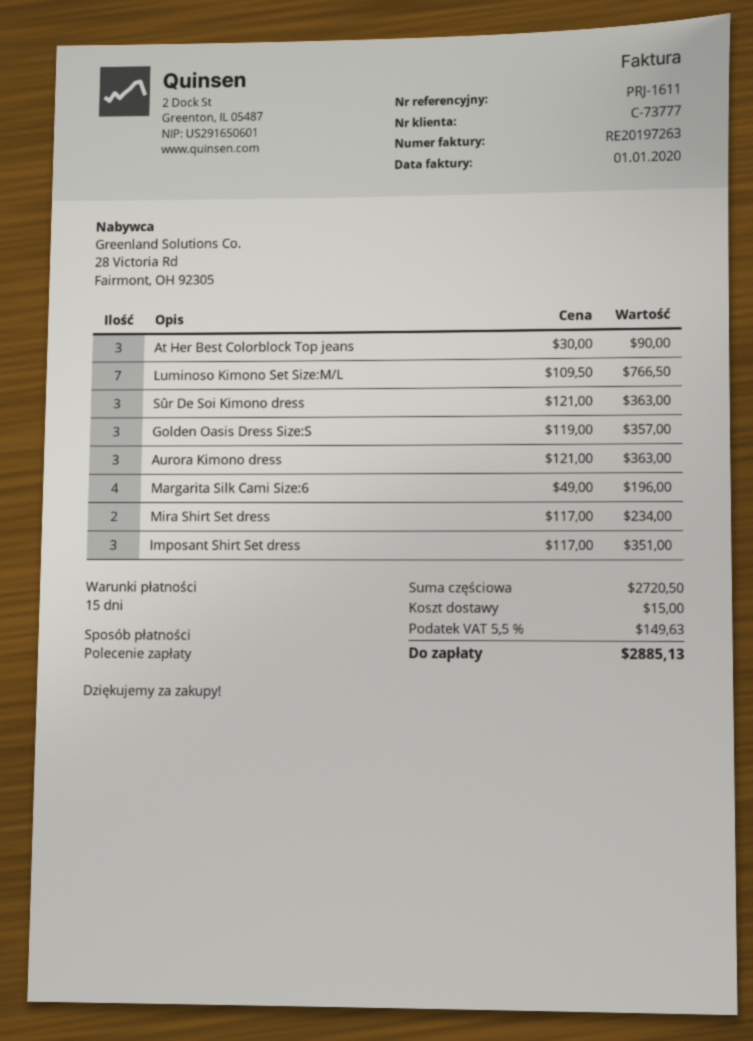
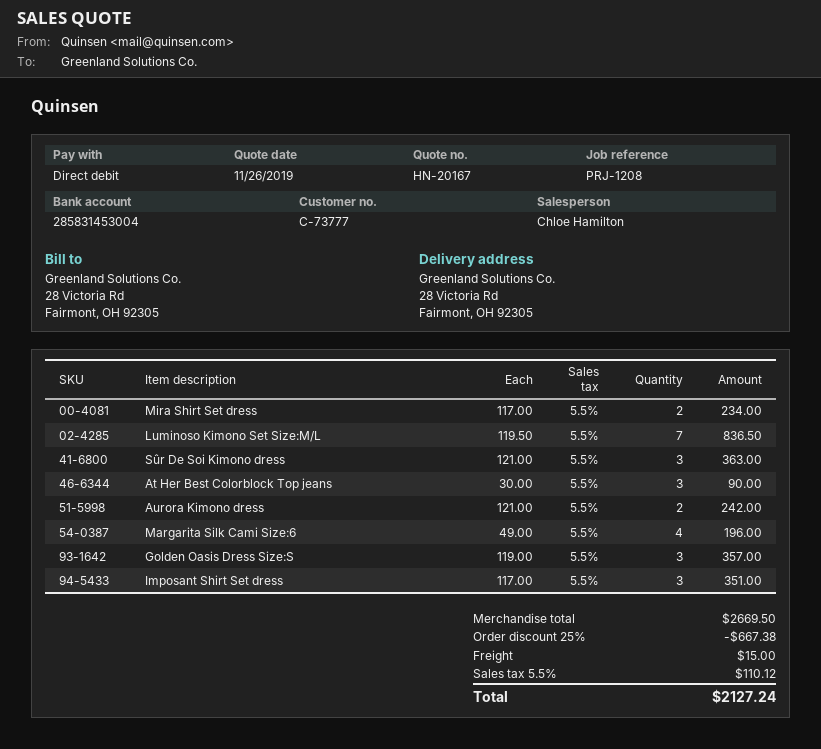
reference: PRJ-1611 -> PRJ-1208
Luminoso Kimono Set Size:M/L: 7 x 109.50 = 766.50 -> 7 x 119.50 = 836.50
Aurora Kimono dress: 3 x 121.00 = 363.00 -> 2 x 121.00 = 242.00
subtotal: 2720.50 -> 2669.50
discount: none -> 25% = 667.38
tax: 5.5% = 149.63 -> 5.5% = 110.12
total: 2885.13 -> 2127.24

